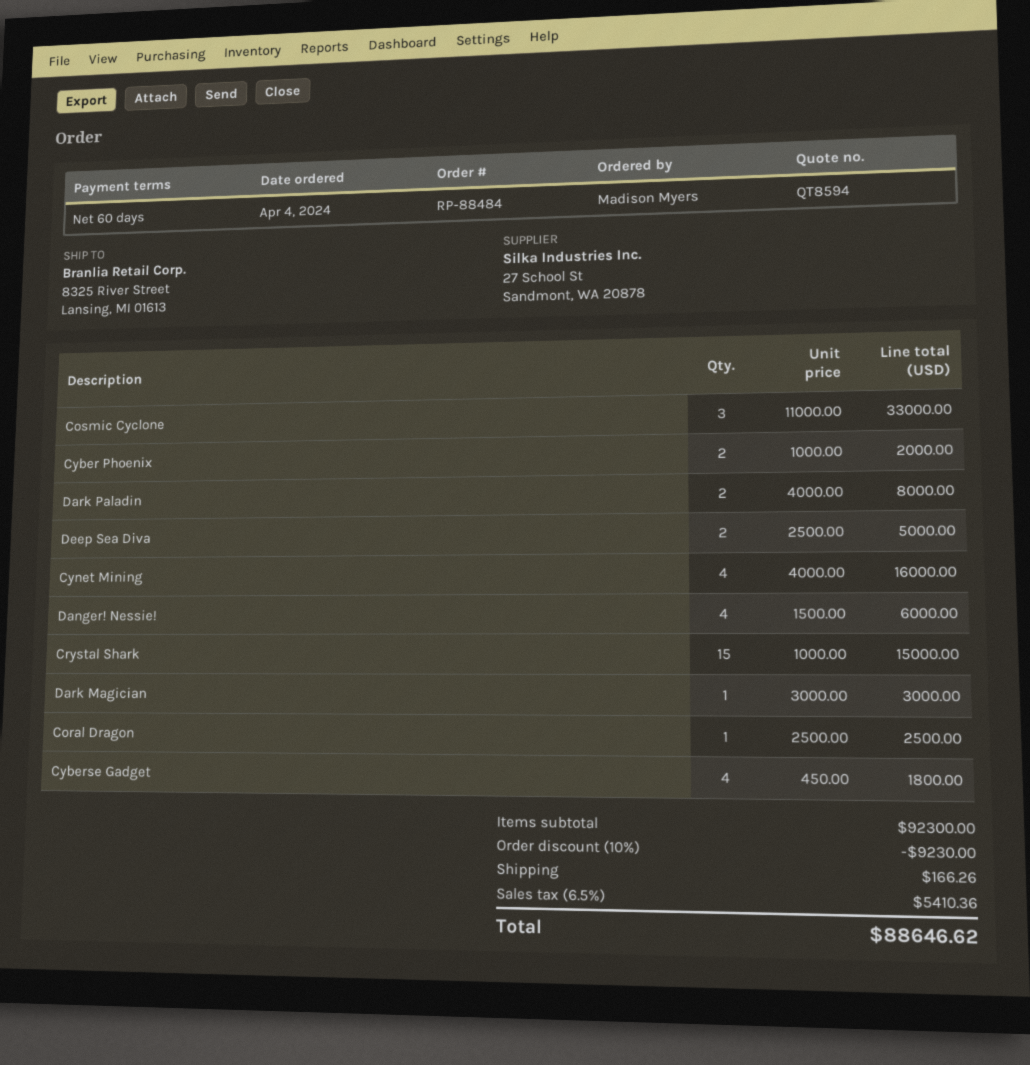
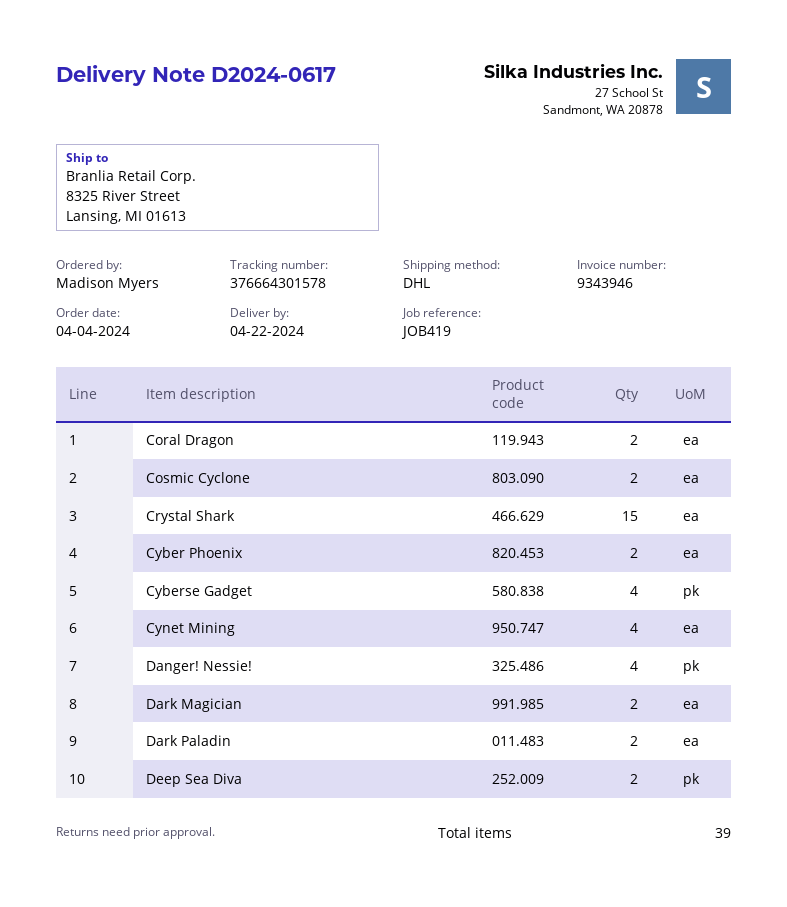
Cosmic Cyclone: 3 -> 2
Dark Magician: 1 -> 2
Coral Dragon: 1 -> 2

